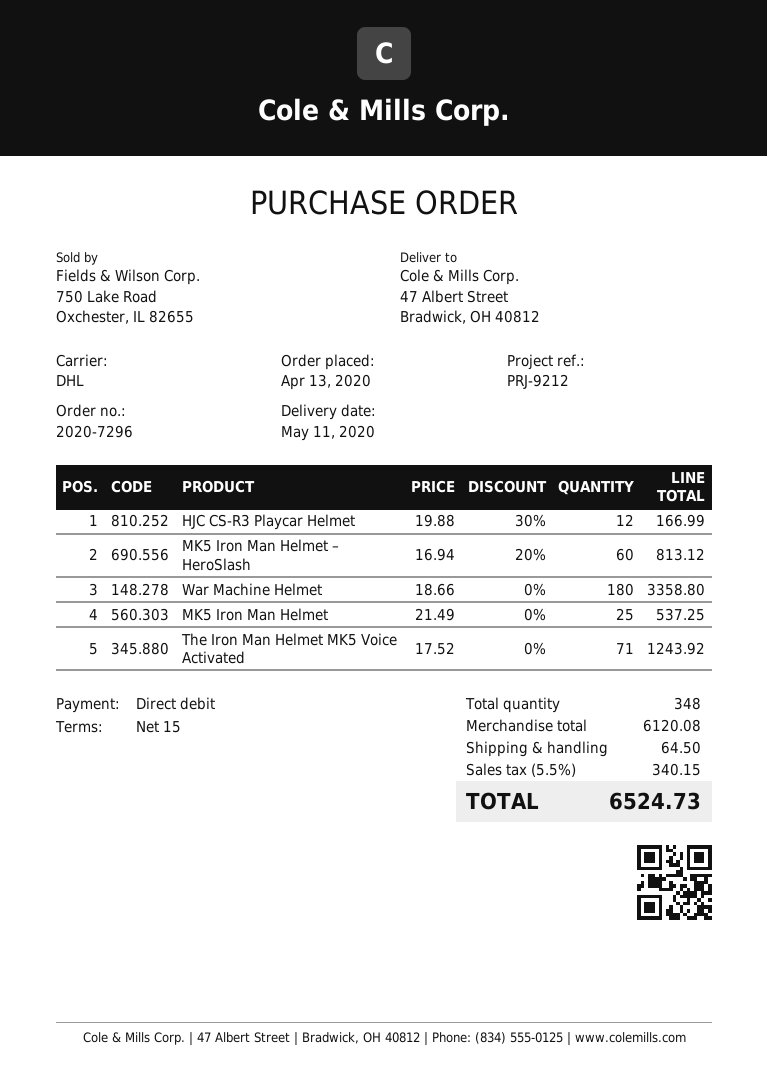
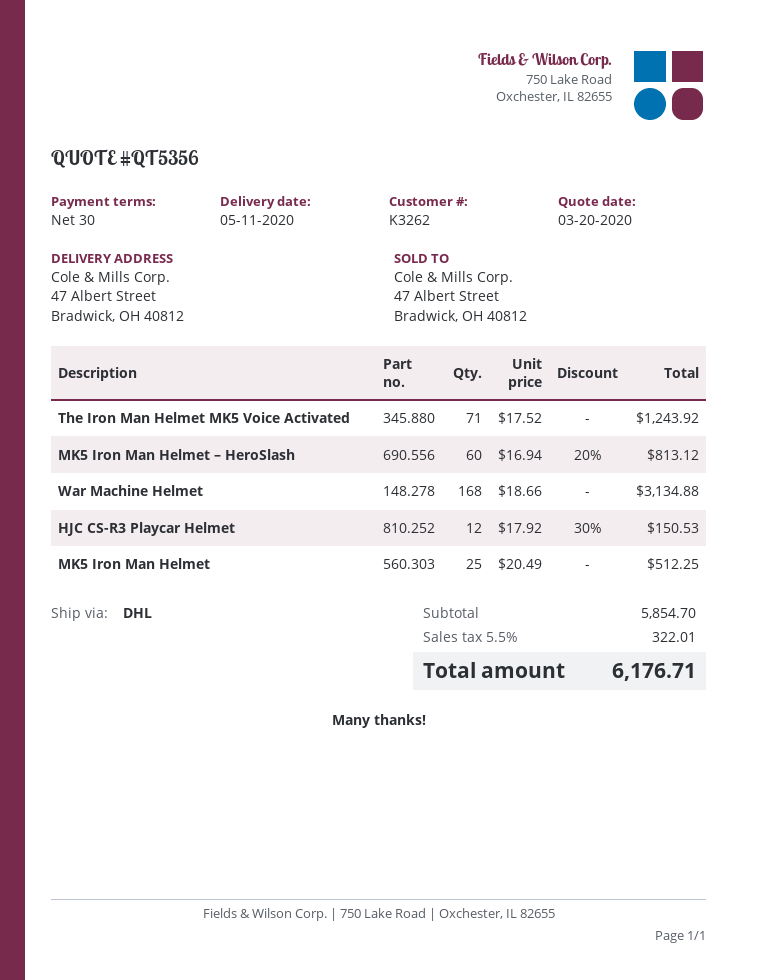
payment terms: 15 days -> 30 days
HJC CS-R3 Playcar Helmet: 12 x 19.88 - 30% = 166.99 -> 12 x 17.92 - 30% = 150.53
War Machine Helmet: 180 x 18.66 = 3358.80 -> 168 x 18.66 = 3134.88
MK5 Iron Man Helmet: 25 x 21.49 = 537.25 -> 25 x 20.49 = 512.25
subtotal: 6120.08 -> 5854.70
shipping: 64.50 -> none
tax: 5.5% = 340.15 -> 5.5% = 322.01
total: 6524.73 -> 6176.71

